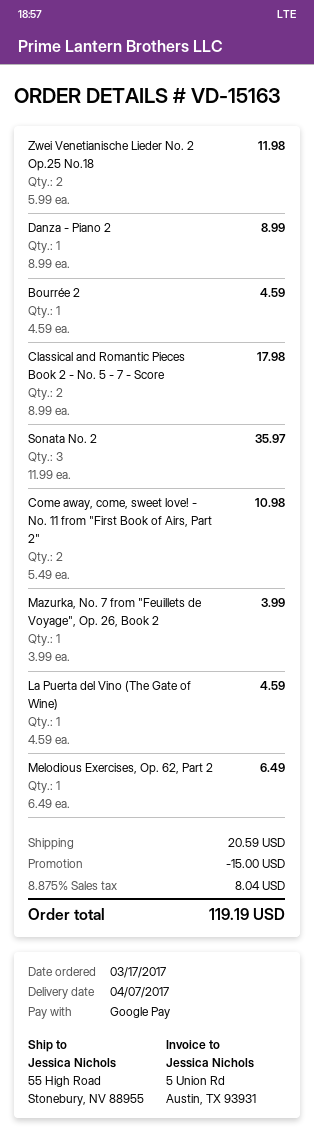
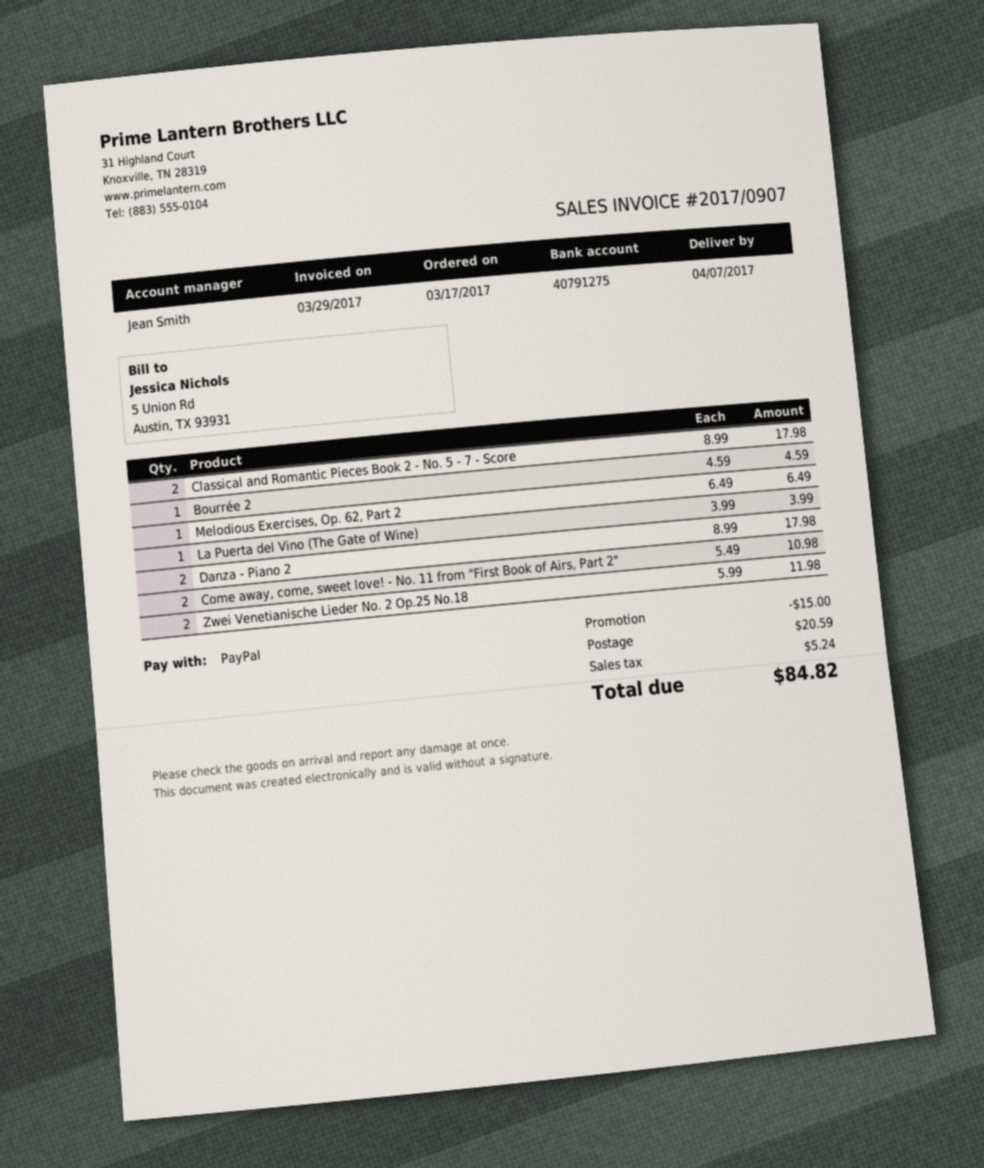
payment method: Google Pay -> PayPal
Danza - Piano 2: 1 x 8.99 = 8.99 -> 2 x 8.99 = 17.98
Sonata No. 2: 3 x 11.99 = 35.97 -> none
Mazurka, No. 7 from "Feuillets de Voyage", Op. 26, Book 2: 1 x 3.99 = 3.99 -> none
La Puerta del Vino (The Gate of Wine): 1 x 4.59 = 4.59 -> 1 x 3.99 = 3.99
tax: 8.04 -> 5.24
total: 119.19 -> 84.82

